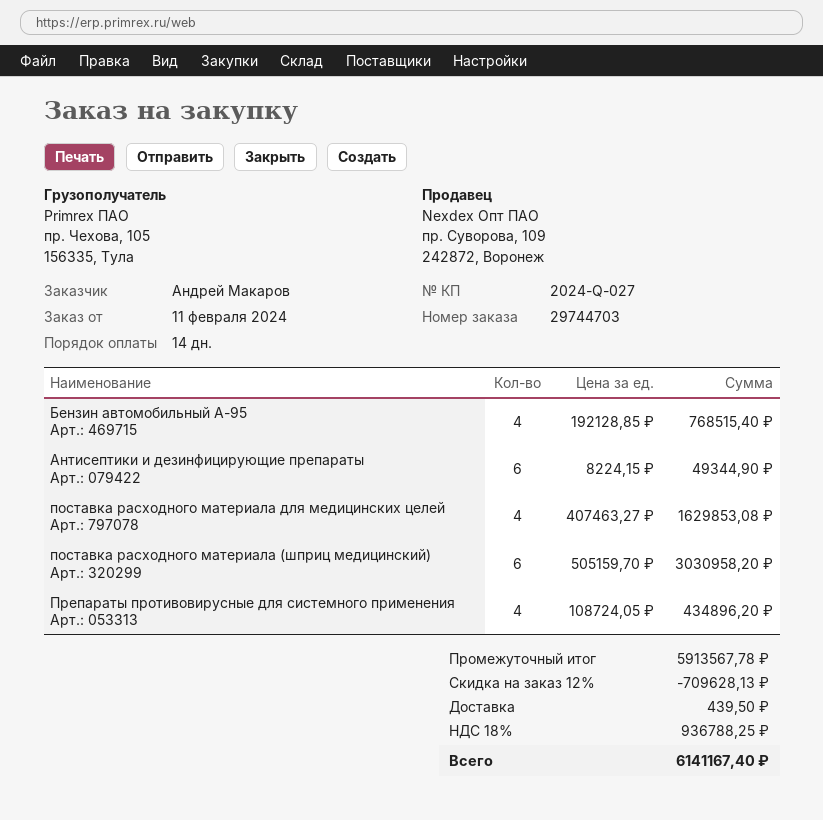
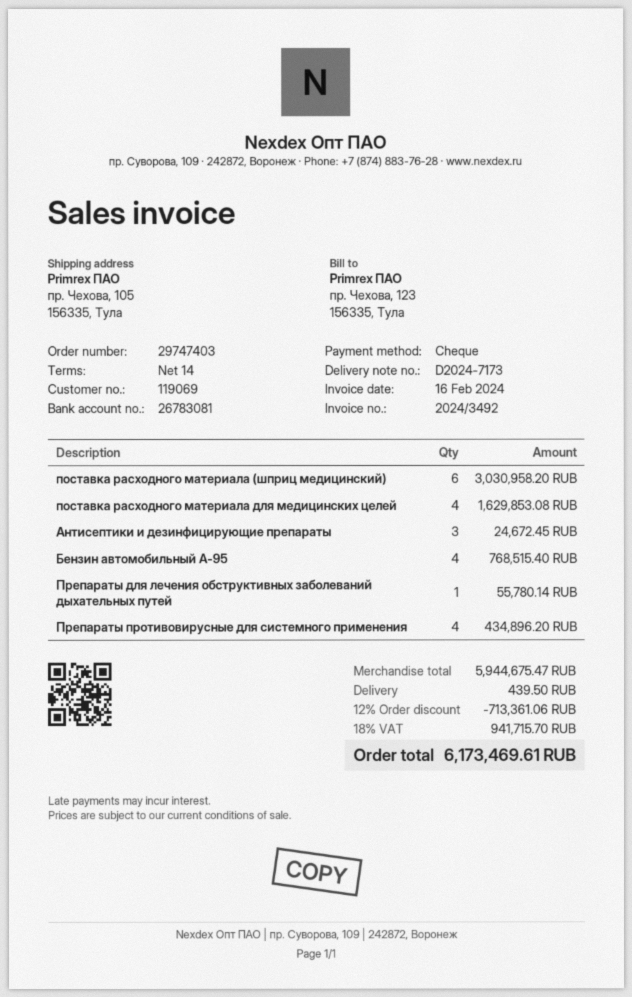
order number: 29744703 -> 29747403
Антисептики и дезинфицирующие препараты: 6 for 49344.90 -> 3 for 24672.45
Препараты для лечения обструктивных заболеваний дыхательных путей: none -> 1 for 55780.14
subtotal: 5913567.78 -> 5944675.47
discount: 12% = 709628.13 -> 12% = 713361.06
tax: 18% = 936788.25 -> 18% = 941715.70
total: 6141167.40 -> 6173469.61

